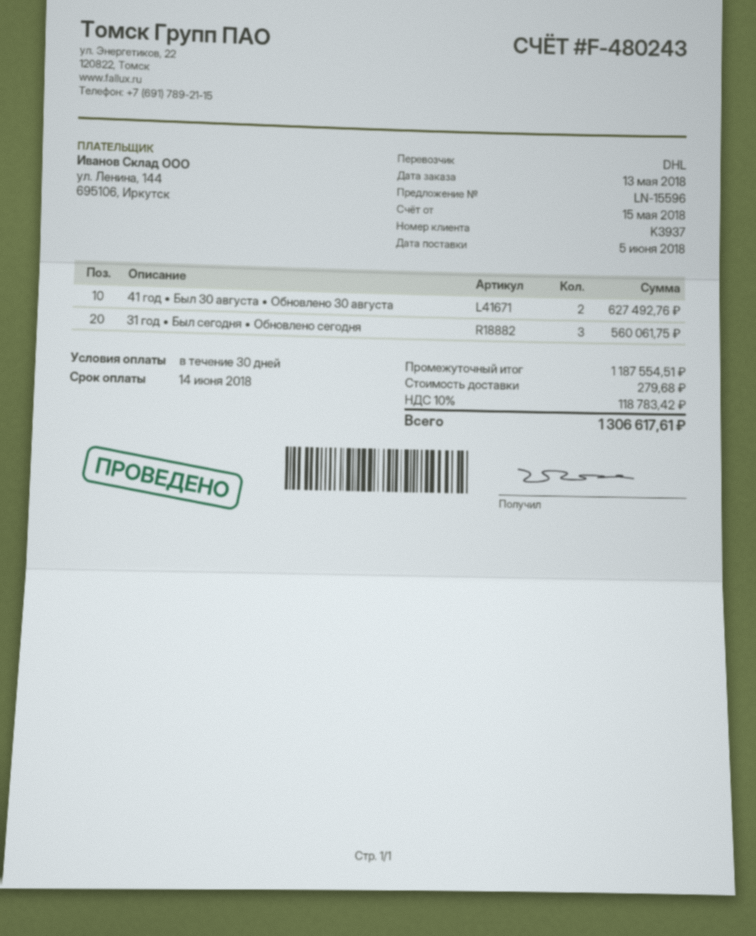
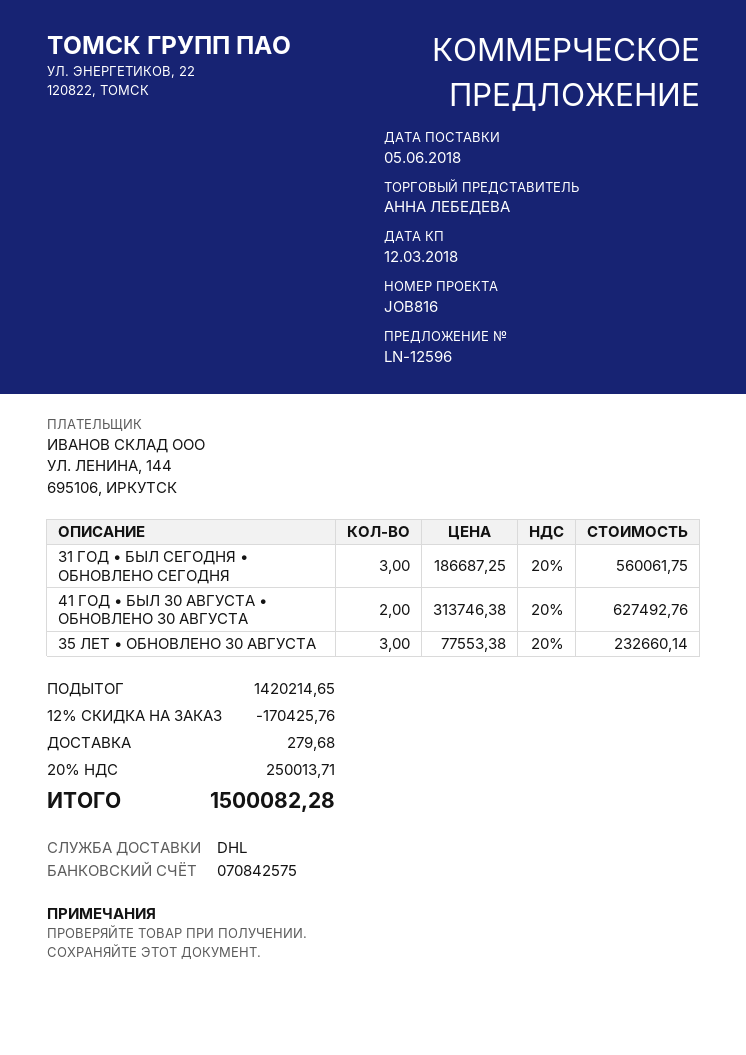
quote number: LN-15596 -> LN-12596
35 ЛЕТ • ОБНОВЛЕНО 30 АВГУСТА: none -> 3 for 232660.14
subtotal: 1187554.51 -> 1420214.65
discount: none -> 12% = 170425.76
tax: 10% = 118783.42 -> 20% = 250013.71
total: 1306617.61 -> 1500082.28

